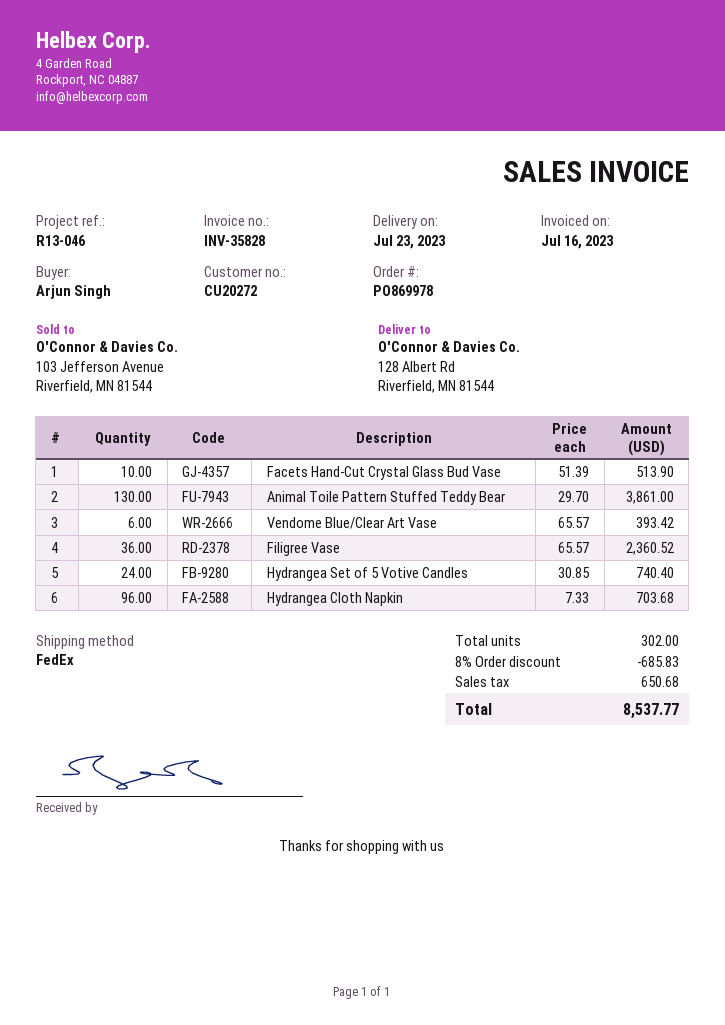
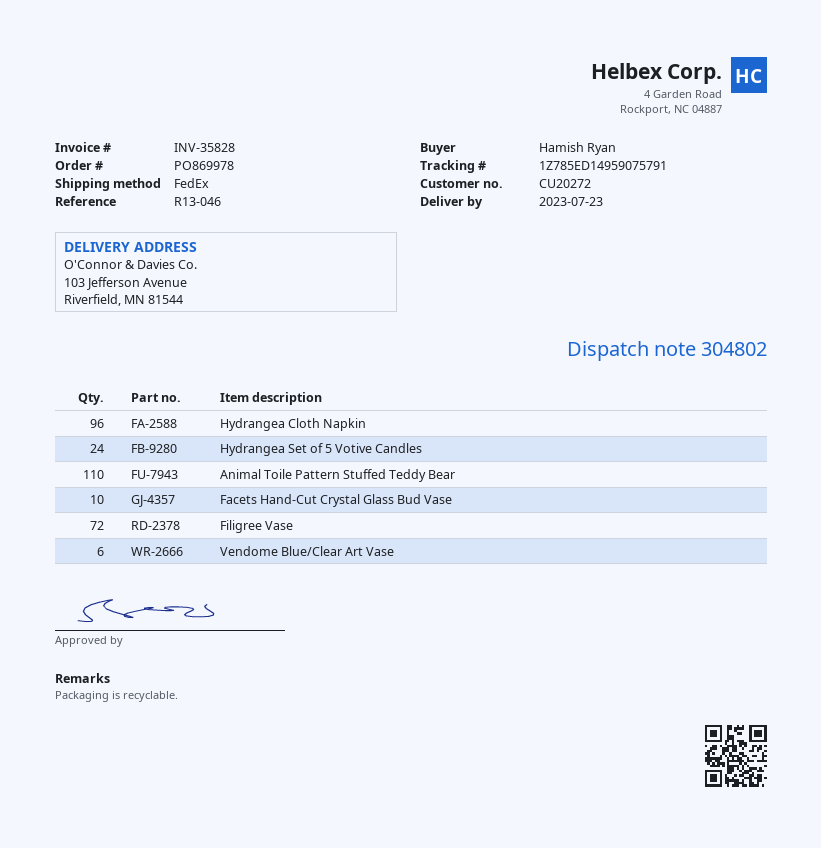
ordered by: Arjun Singh -> Hamish Ryan
ship to: 128 Albert Rd, Riverfield, MN 81544 -> 103 Jefferson Avenue, Riverfield, MN 81544
Animal Toile Pattern Stuffed Teddy Bear: 130 -> 110
Filigree Vase: 36 -> 72

